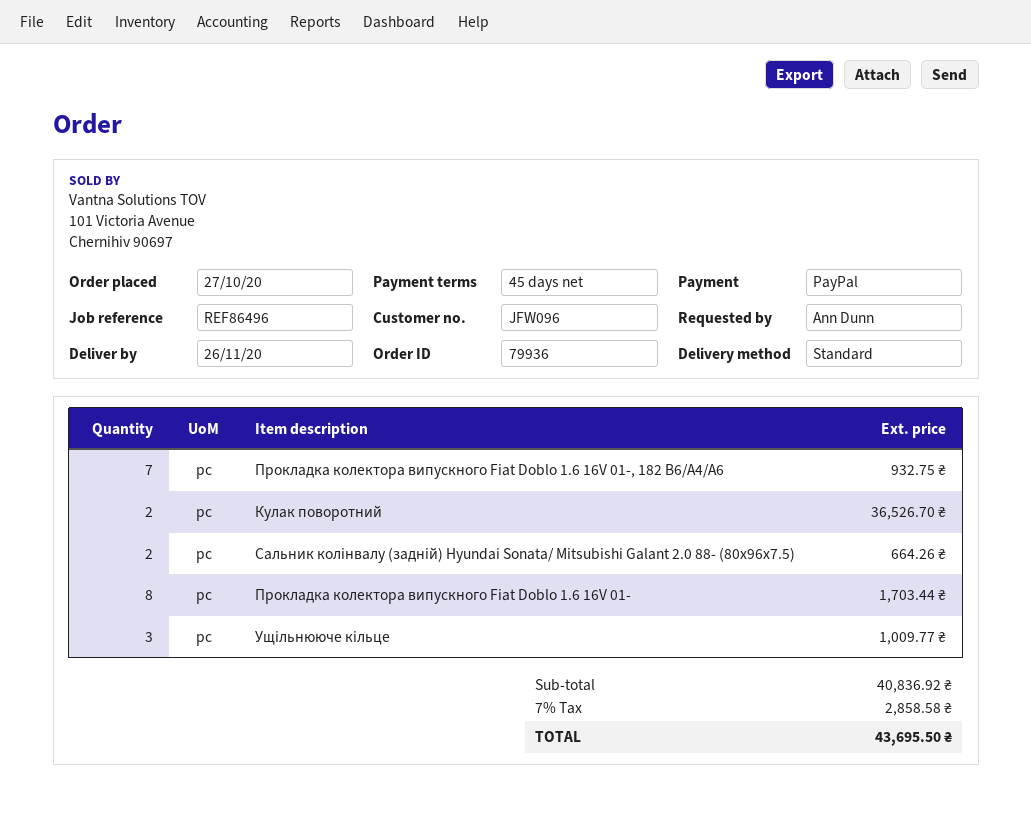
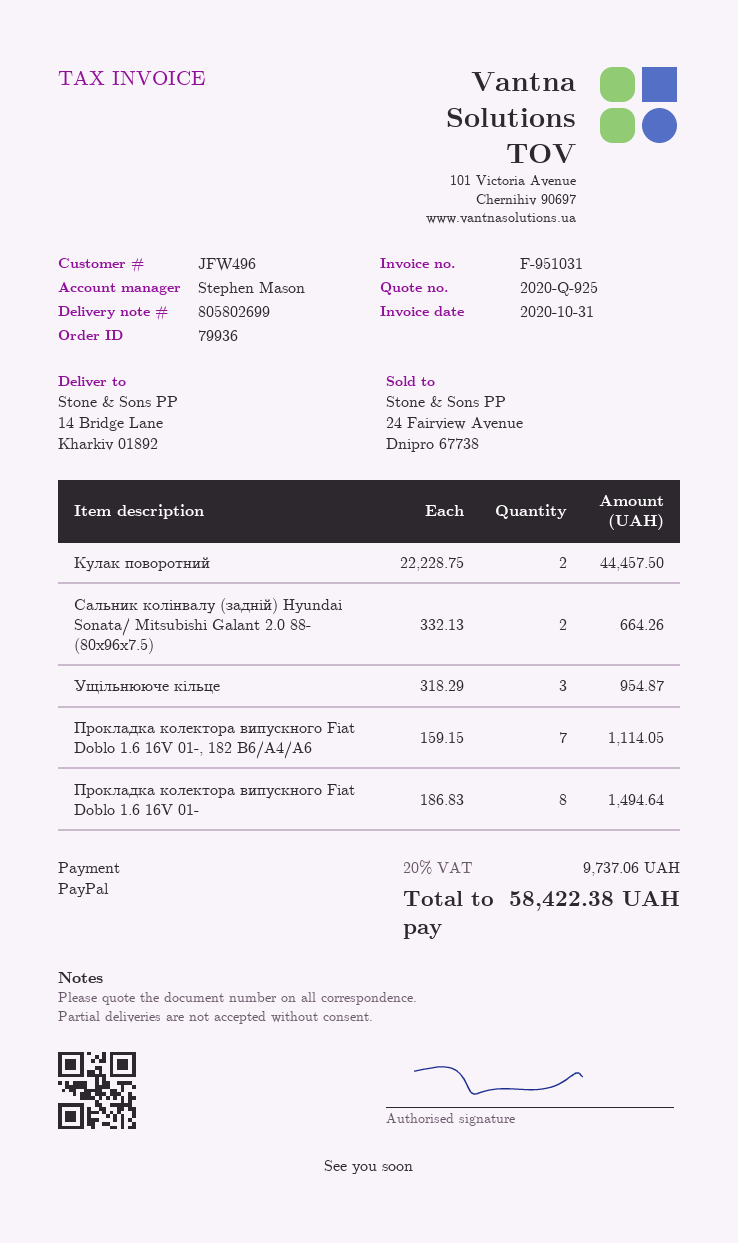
customer number: JFW096 -> JFW496
Прокладка колектора випускного Fiat Doblo 1.6 16V 01-, 182 B6/A4/A6: 7 for 932.75 -> 7 for 1114.05
Кулак поворотний: 2 for 36526.70 -> 2 for 44457.50
Прокладка колектора випускного Fiat Doblo 1.6 16V 01-: 8 for 1703.44 -> 8 for 1494.64
Ущільнююче кільце: 3 for 1009.77 -> 3 for 954.87
tax: 7% = 2858.58 -> 20% = 9737.06
total: 43695.50 -> 58422.38

